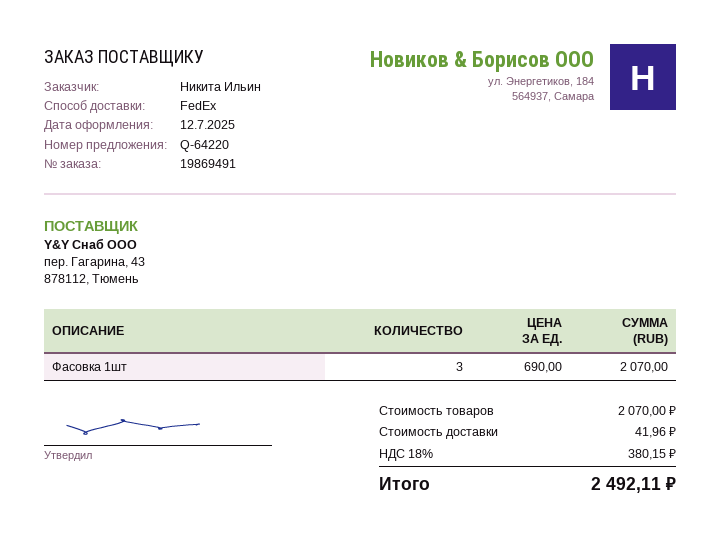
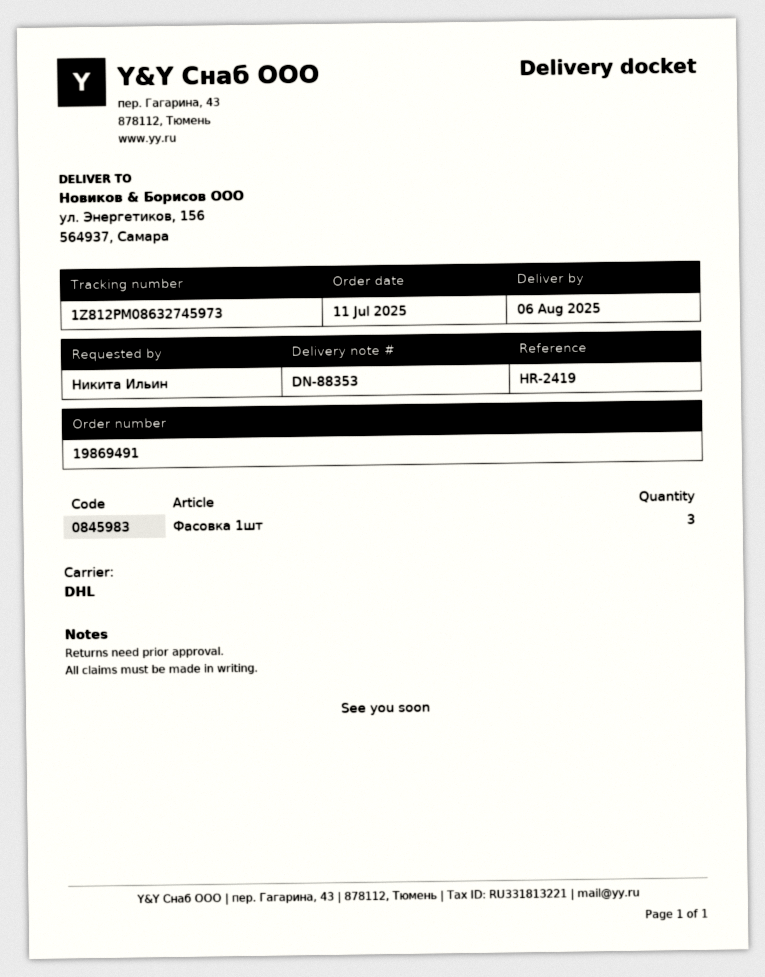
order date: 2025-07-12 -> 2025-07-11
shipping method: FedEx -> DHL

